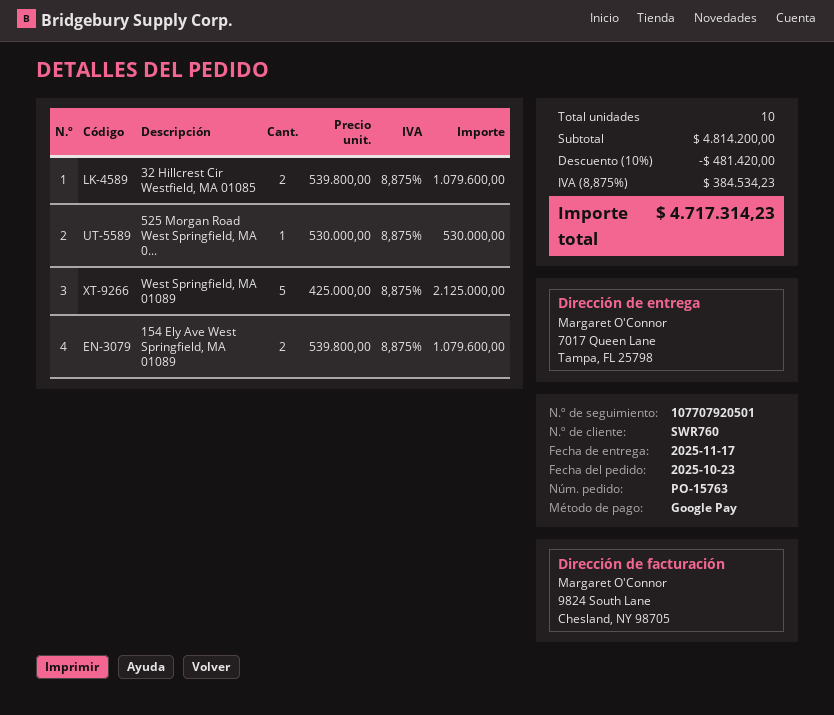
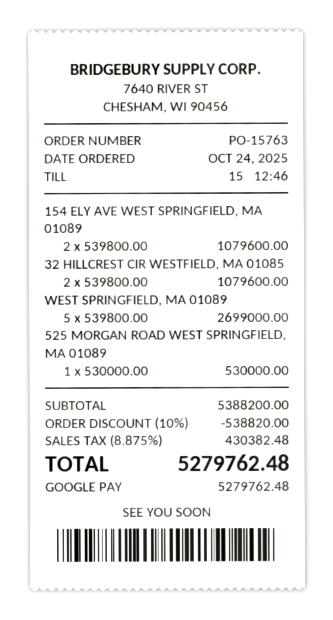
order date: 2025-10-23 -> 2025-10-24
West Springfield, MA 01089: 5 x 425000.00 = 2125000.00 -> 5 x 539800.00 = 2699000.00
subtotal: 4814200.00 -> 5388200.00
discount: 10% = 481420.00 -> 10% = 538820.00
tax: 8.875% = 384534.23 -> 8.875% = 430382.48
total: 4717314.23 -> 5279762.48

